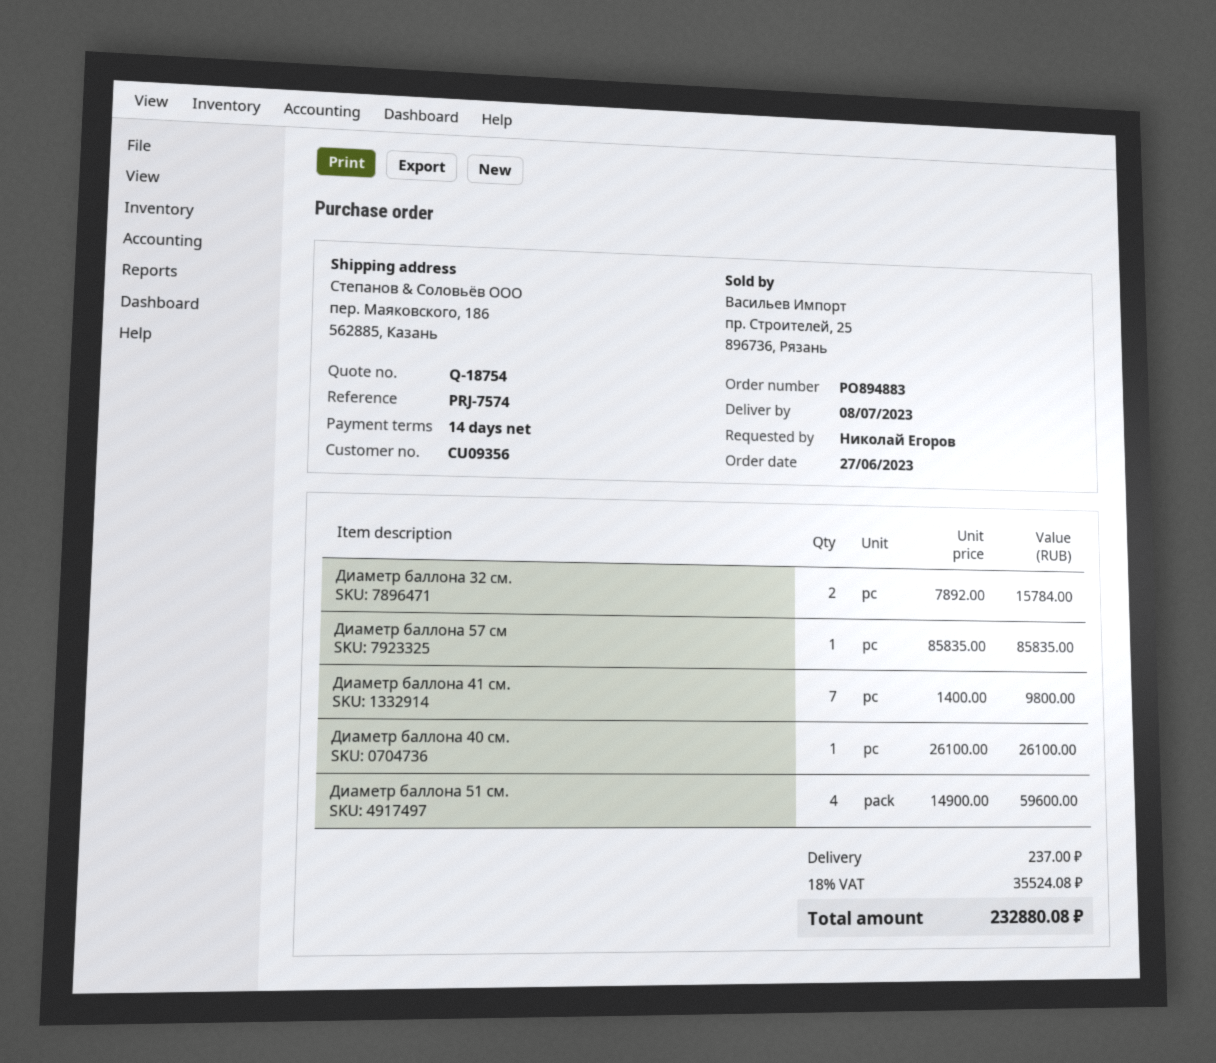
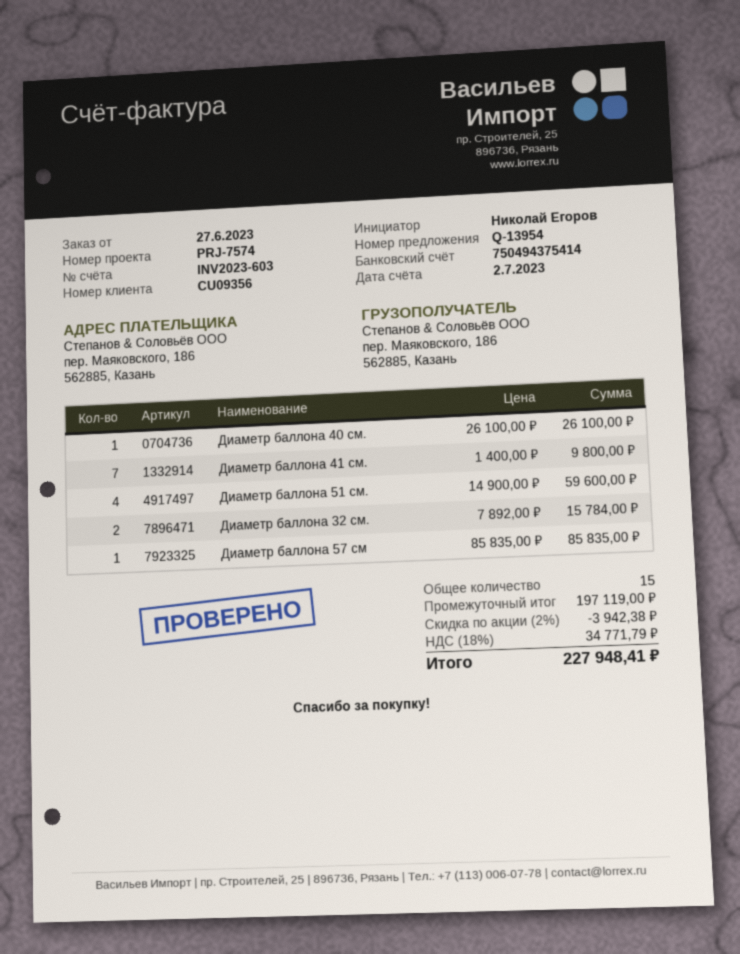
quote number: Q-18754 -> Q-13954
discount: none -> 2% = 3942.38
shipping: 237.00 -> none
tax: 18% = 35524.08 -> 18% = 34771.79
total: 232880.08 -> 227948.41

